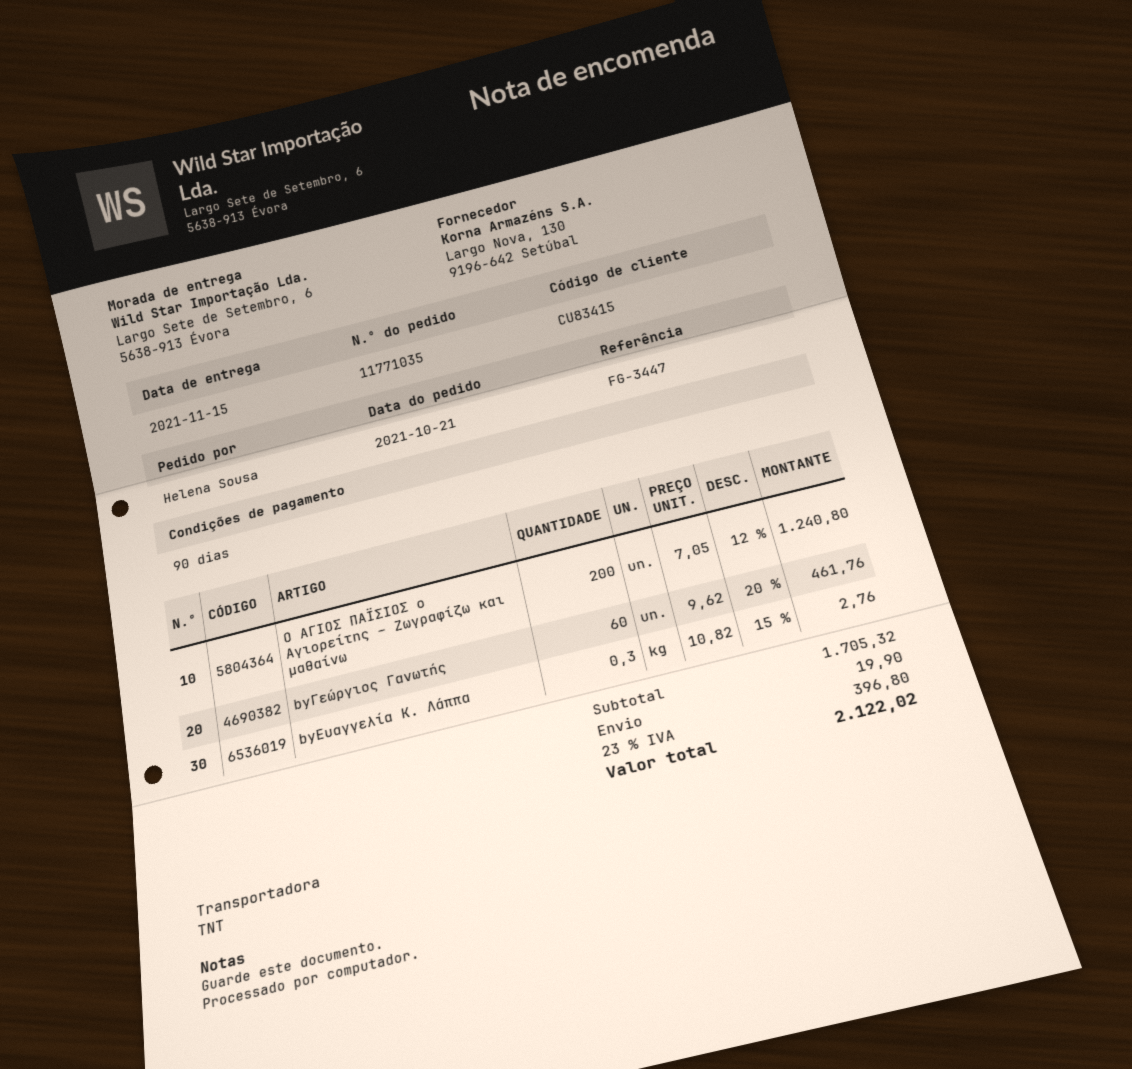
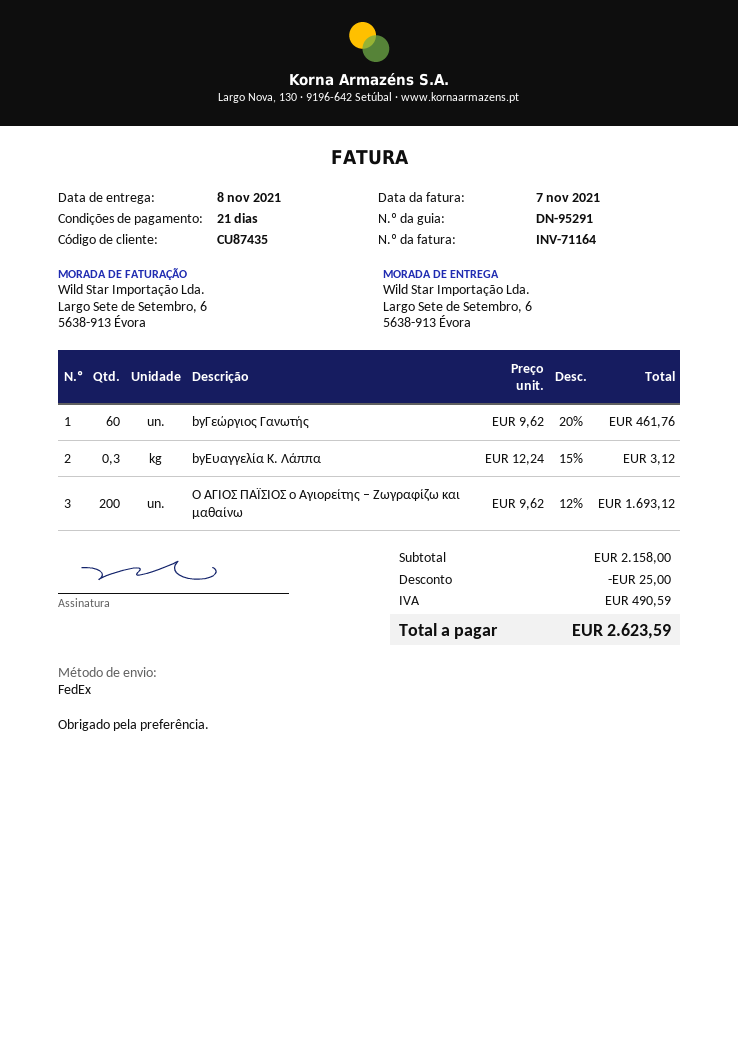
delivery date: 2021-11-15 -> 2021-11-08
payment terms: 90 days -> 21 days
customer number: CU83415 -> CU87435
shipping method: TNT -> FedEx
Ο ΑΓΙΟΣ ΠΑΪΣΙΟΣ ο Αγιορείτης – Ζωγραφίζω και μαθαίνω: 200 x 7.05 - 12% = 1240.80 -> 200 x 9.62 - 12% = 1693.12
byΕυαγγελία Κ. Λάππα: 0.3 x 10.82 - 15% = 2.76 -> 0.3 x 12.24 - 15% = 3.12
subtotal: 1705.32 -> 2158.00
discount: none -> 25.00
shipping: 19.90 -> none
tax: 396.80 -> 490.59
total: 2122.02 -> 2623.59

